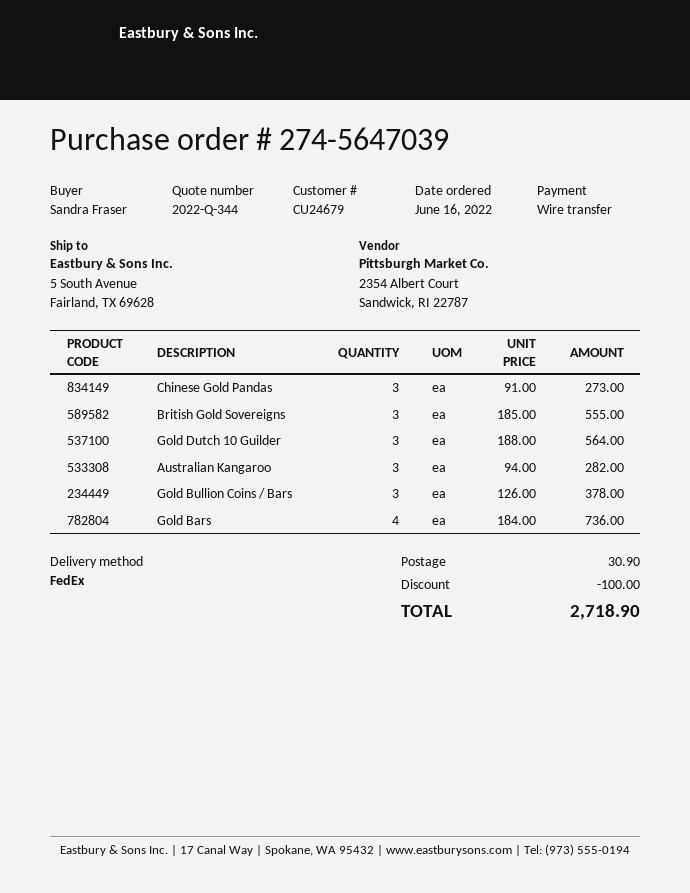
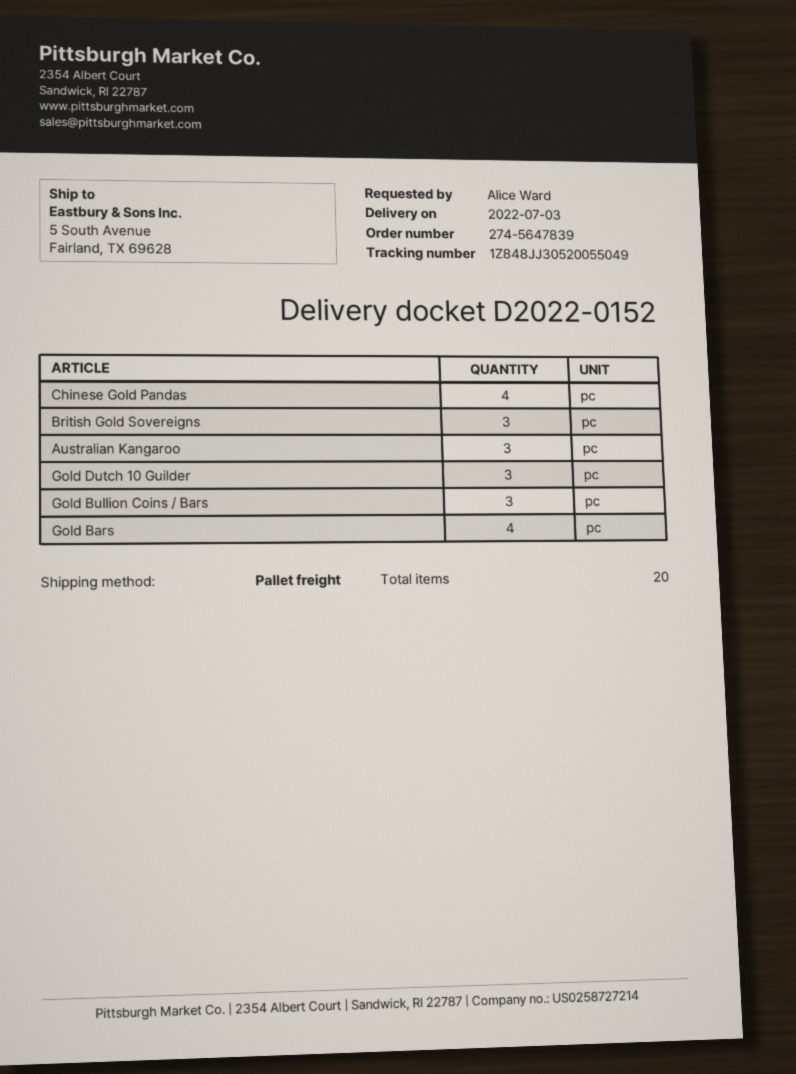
order number: 274-5647039 -> 274-5647839
ordered by: Sandra Fraser -> Alice Ward
shipping method: FedEx -> pallet freight
Chinese Gold Pandas: 3 -> 4

